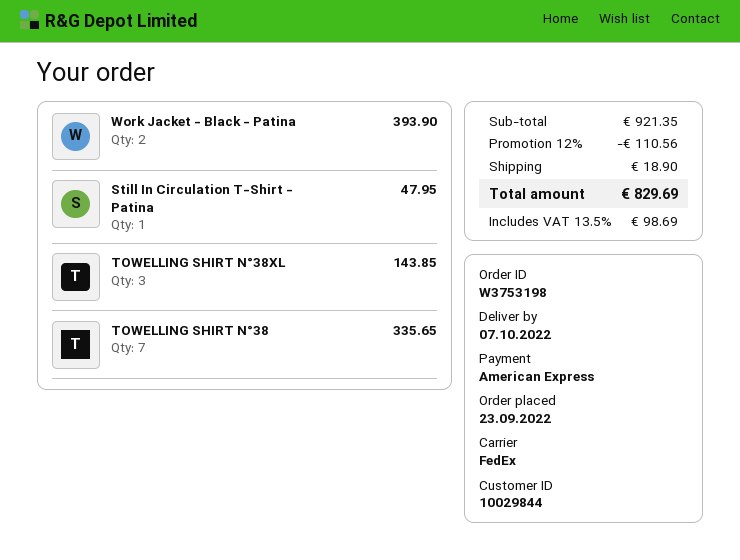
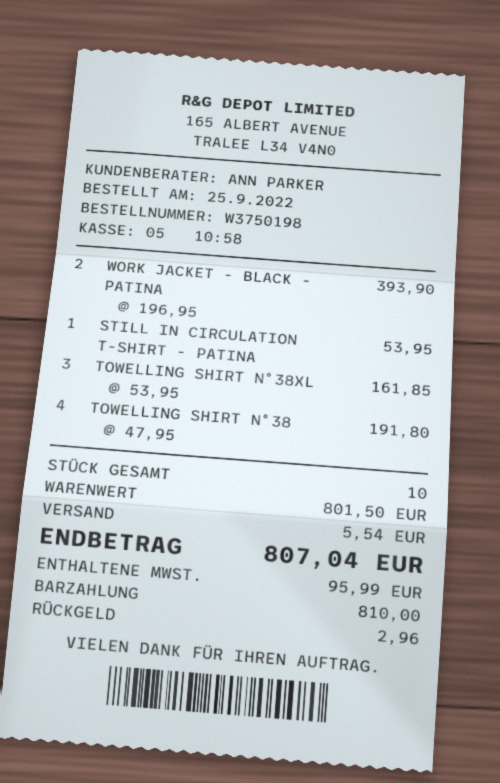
order number: W3753198 -> W3750198
order date: 2022-09-23 -> 2022-09-25
payment method: American Express -> cash
Still In Circulation T-Shirt - Patina: 1 for 47.95 -> 1 for 53.95
TOWELLING SHIRT N°38XL: 3 for 143.85 -> 3 for 161.85
TOWELLING SHIRT N°38: 7 for 335.65 -> 4 for 191.80
subtotal: 921.35 -> 801.50
discount: 12% = 110.56 -> none
shipping: 18.90 -> 5.54
tax: 98.69 -> 95.99
total: 829.69 -> 807.04

